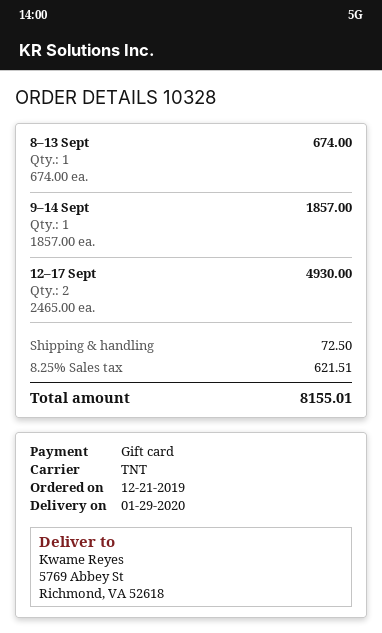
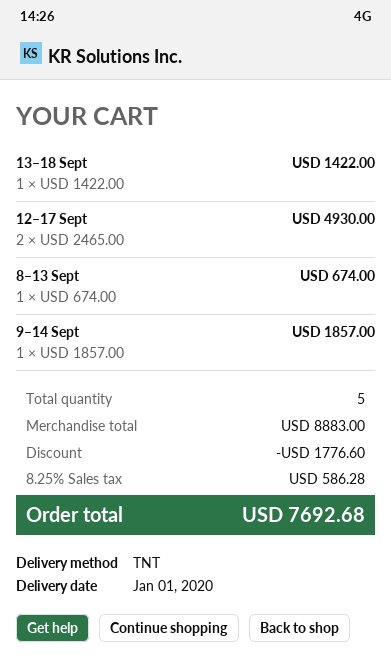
delivery date: 2020-01-29 -> 2020-01-01
13–18 Sept: none -> 1 x 1422.00 = 1422.00
discount: none -> 1776.60
shipping: 72.50 -> none
tax: 8.25% = 621.51 -> 8.25% = 586.28
total: 8155.01 -> 7692.68

